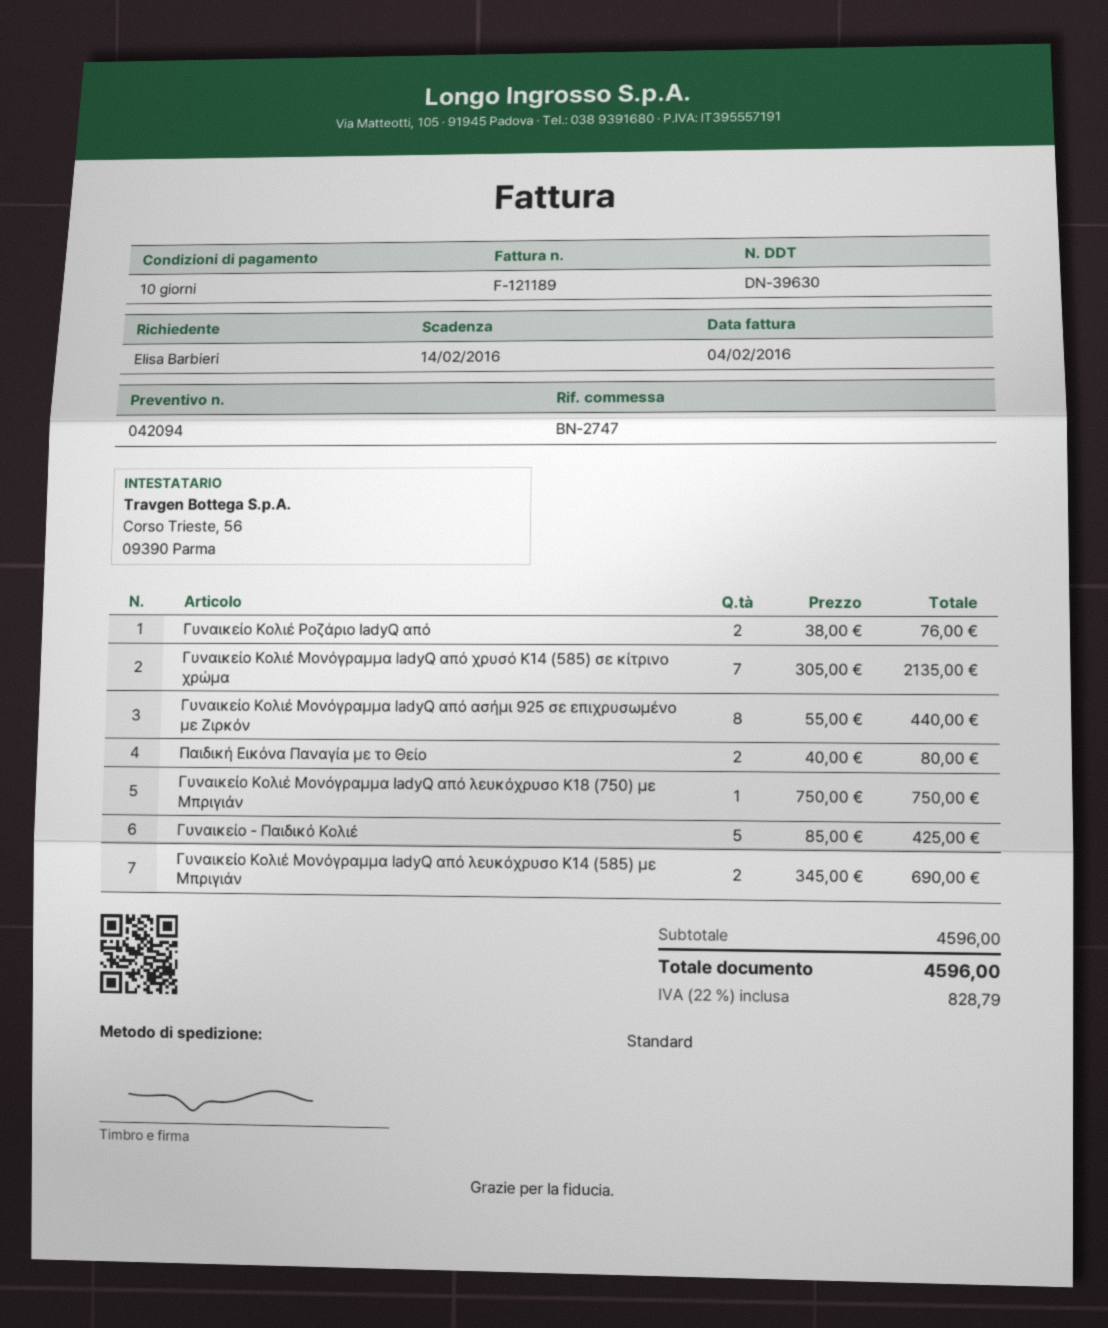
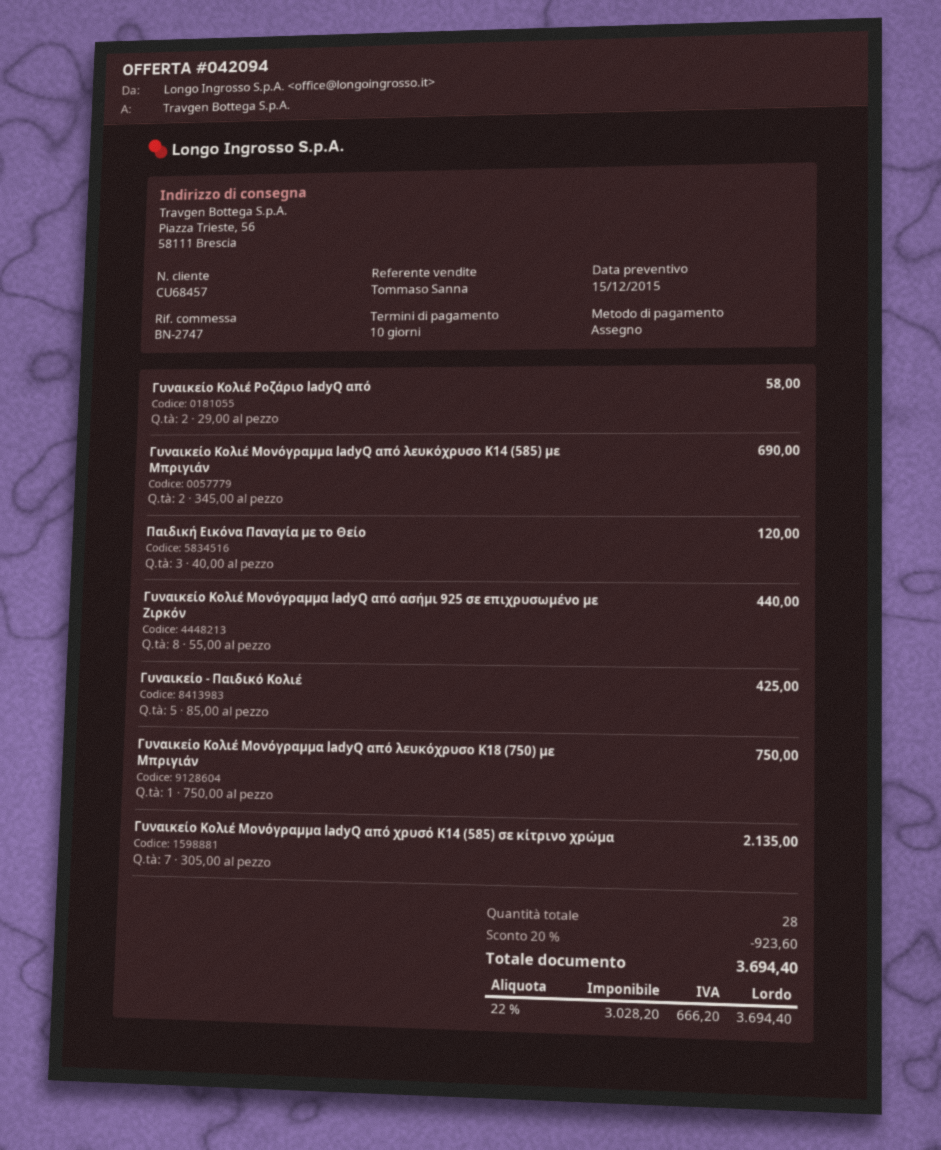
Γυναικείο Κολιέ Ροζάριο ladyQ από: 2 x 38.00 = 76.00 -> 2 x 29.00 = 58.00
Παιδική Εικόνα Παναγία με το Θείο: 2 x 40.00 = 80.00 -> 3 x 40.00 = 120.00
discount: none -> 20% = 923.60
tax: 22% = 828.79 -> 22% = 666.20
total: 4596.00 -> 3694.40

